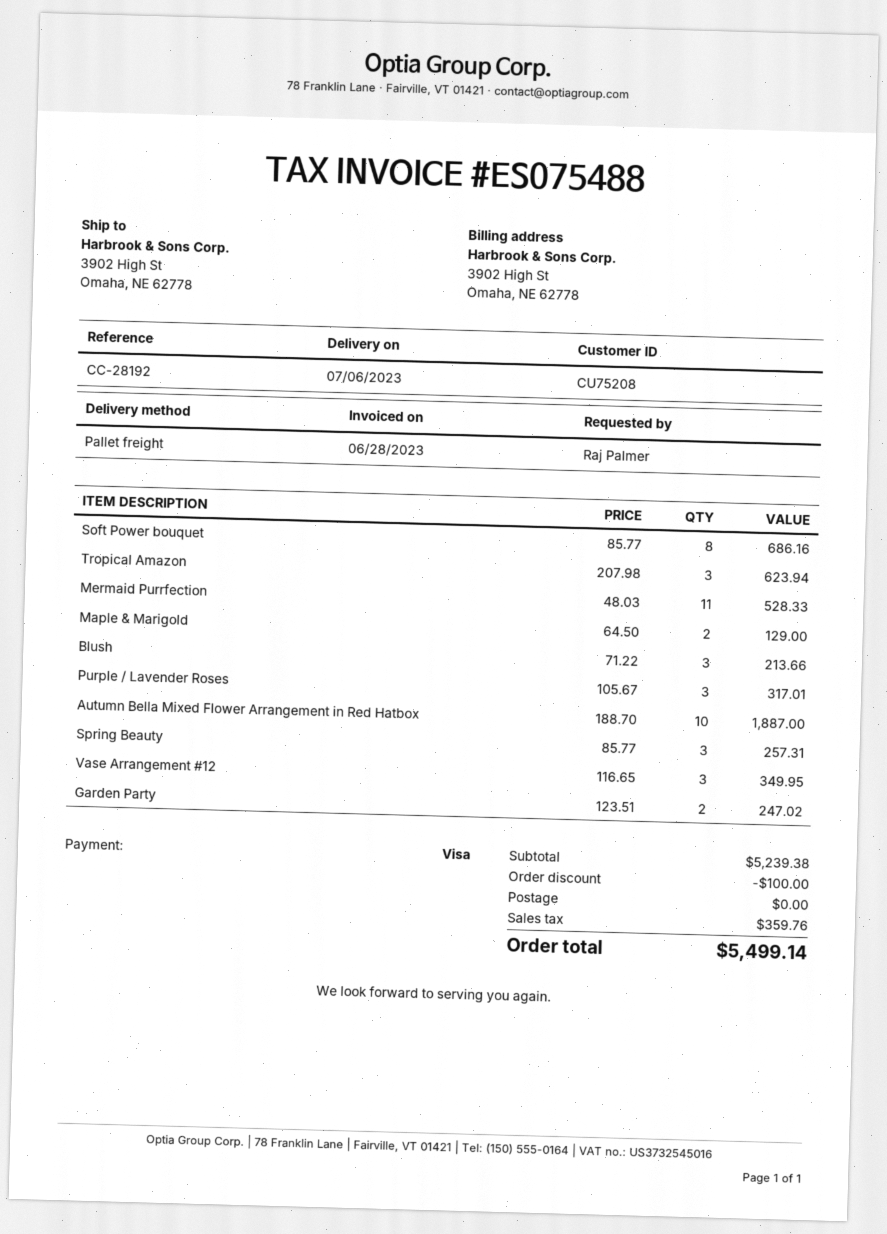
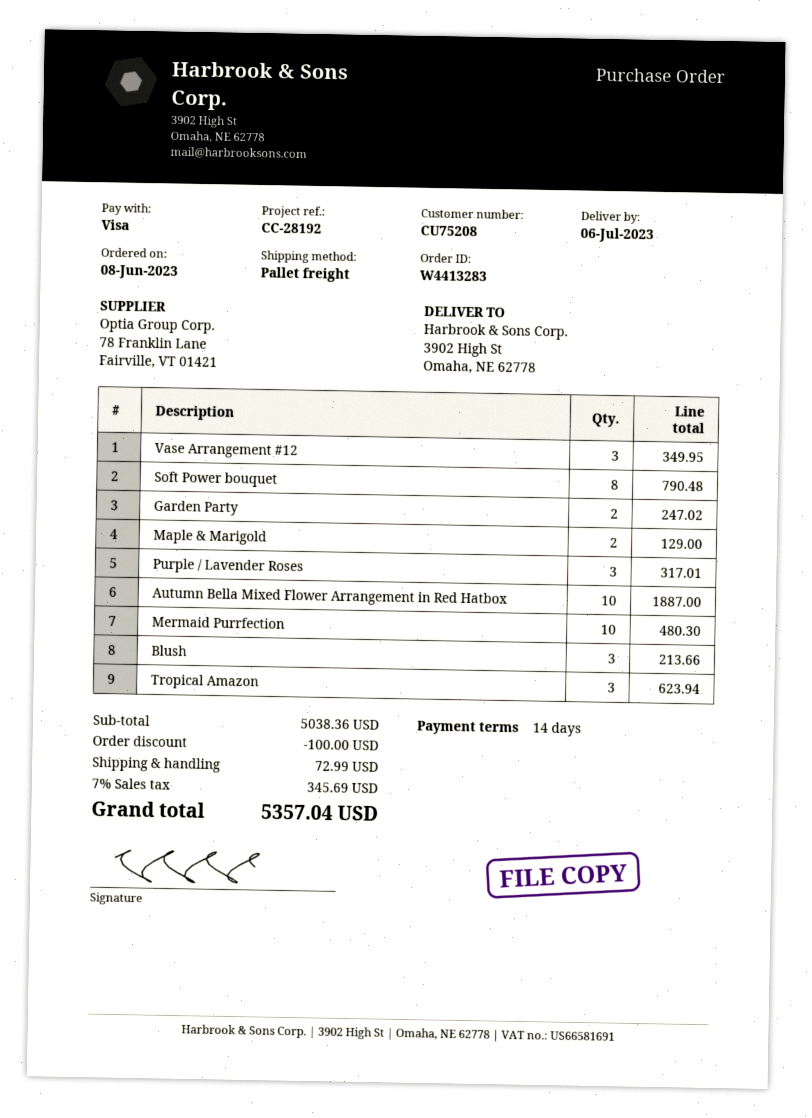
Soft Power bouquet: 8 for 686.16 -> 8 for 790.48
Mermaid Purrfection: 11 for 528.33 -> 10 for 480.30
Spring Beauty: 3 for 257.31 -> none
subtotal: 5239.38 -> 5038.36
shipping: 0.00 -> 72.99
tax: 359.76 -> 345.69
total: 5499.14 -> 5357.04

